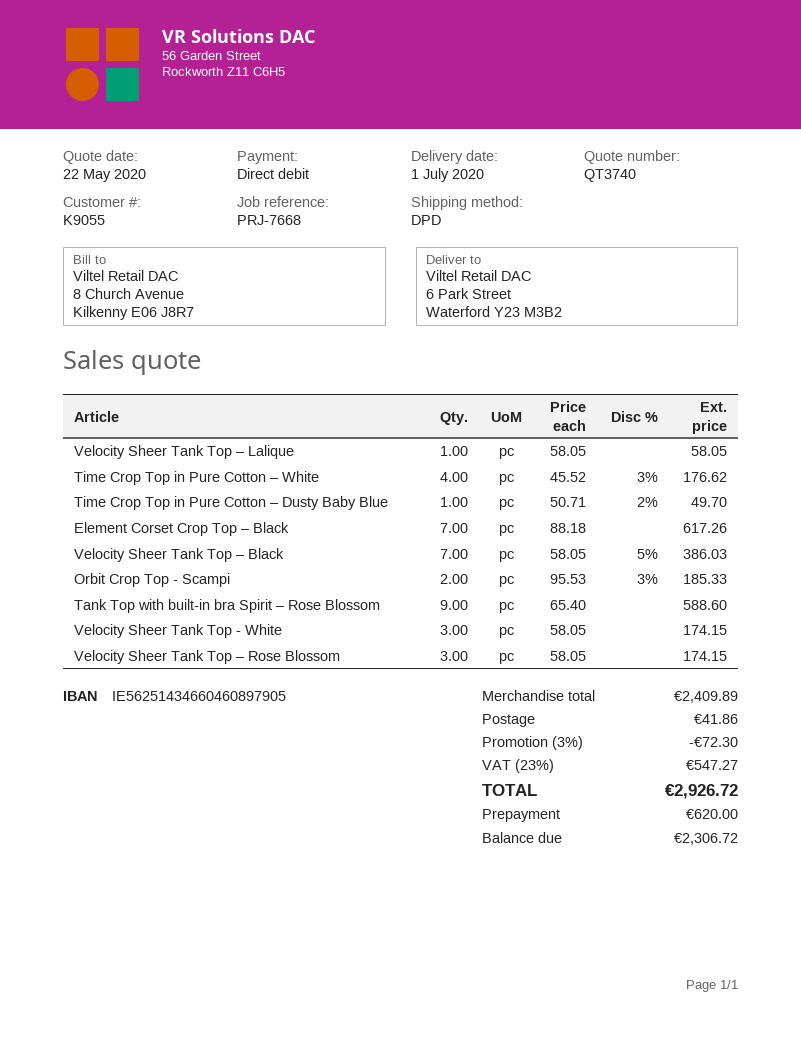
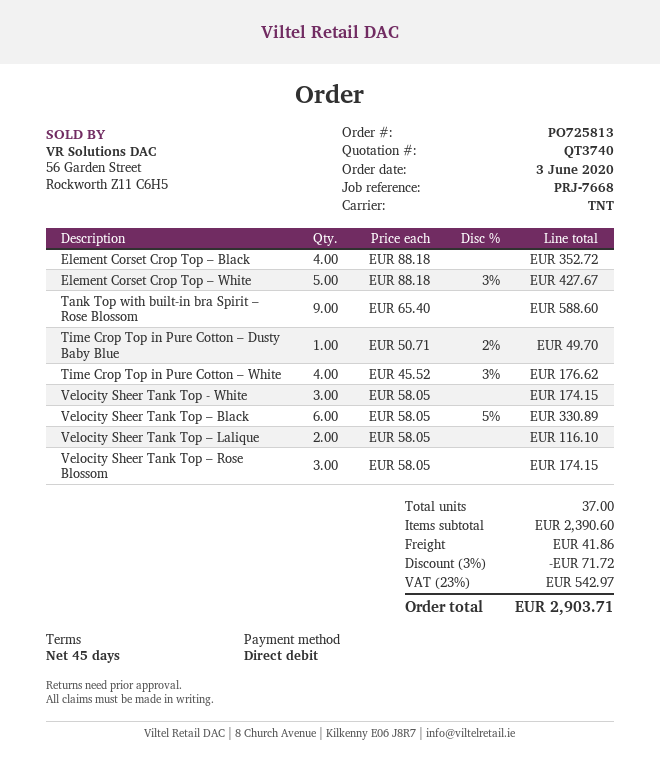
shipping method: DPD -> TNT
Velocity Sheer Tank Top – Lalique: 1 x 58.05 = 58.05 -> 2 x 58.05 = 116.10
Element Corset Crop Top – Black: 7 x 88.18 = 617.26 -> 4 x 88.18 = 352.72
Velocity Sheer Tank Top – Black: 7 x 58.05 - 5% = 386.03 -> 6 x 58.05 - 5% = 330.89
Orbit Crop Top - Scampi: 2 x 95.53 - 3% = 185.33 -> none
Element Corset Crop Top – White: none -> 5 x 88.18 - 3% = 427.67
subtotal: 2409.89 -> 2390.60
discount: 3% = 72.30 -> 3% = 71.72
tax: 23% = 547.27 -> 23% = 542.97
total: 2926.72 -> 2903.71

